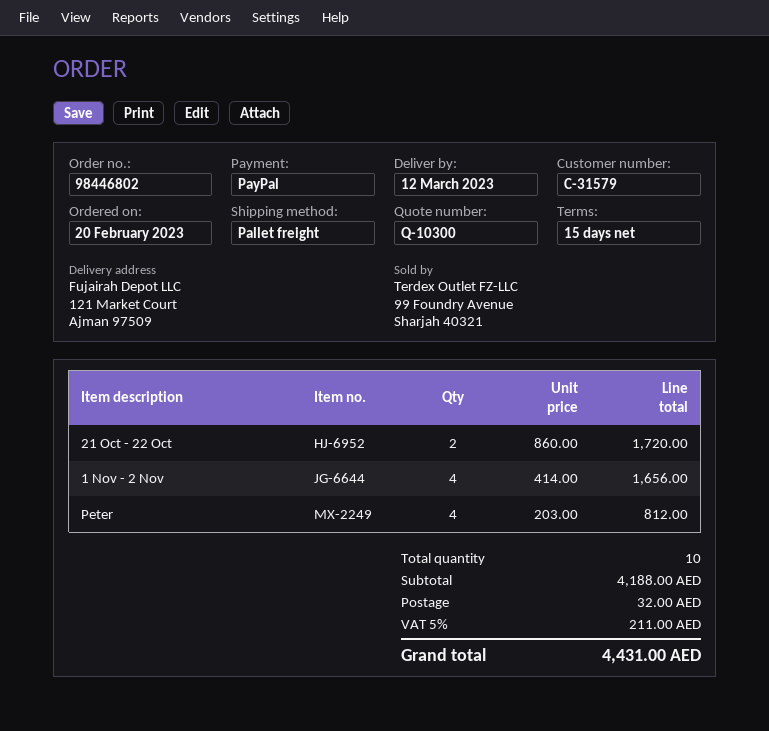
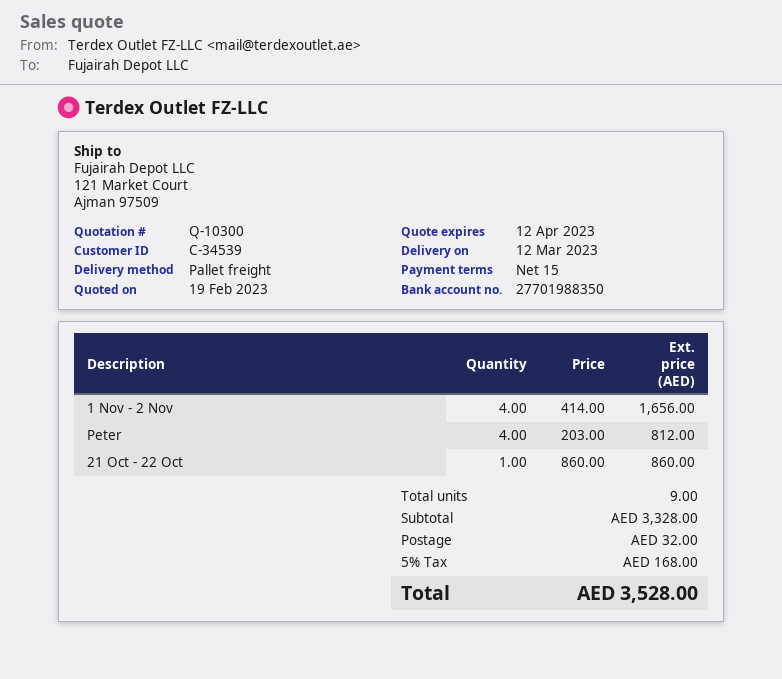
customer number: C-31579 -> C-34539
21 Oct - 22 Oct: 2 x 860.00 = 1720.00 -> 1 x 860.00 = 860.00
total quantity: 10 -> 9
subtotal: 4188.00 -> 3328.00
tax: 5% = 211.00 -> 5% = 168.00
total: 4431.00 -> 3528.00

